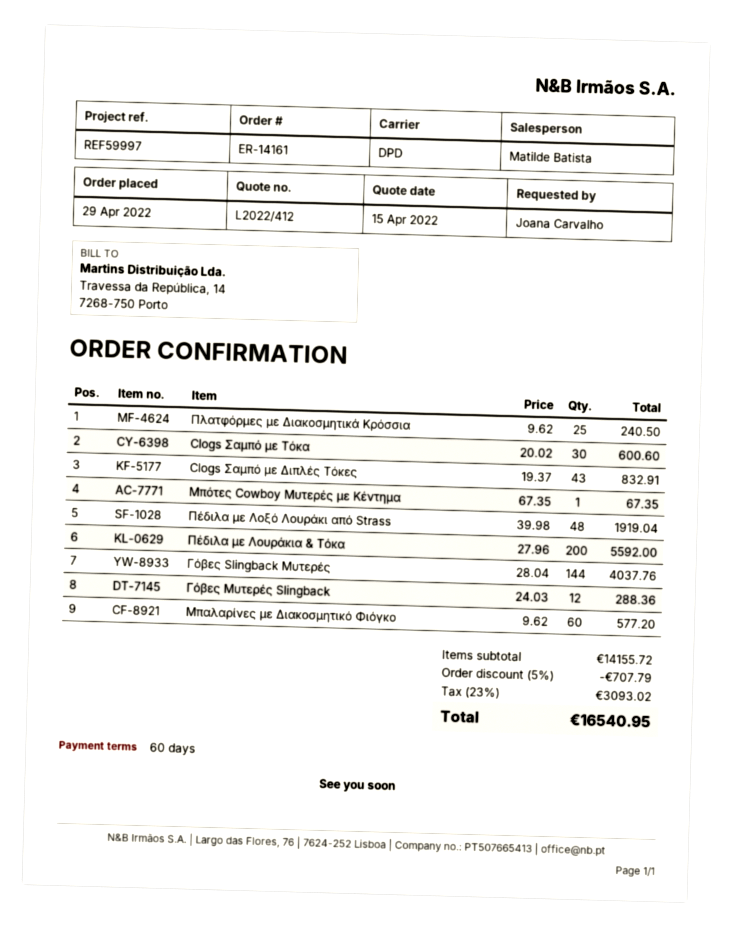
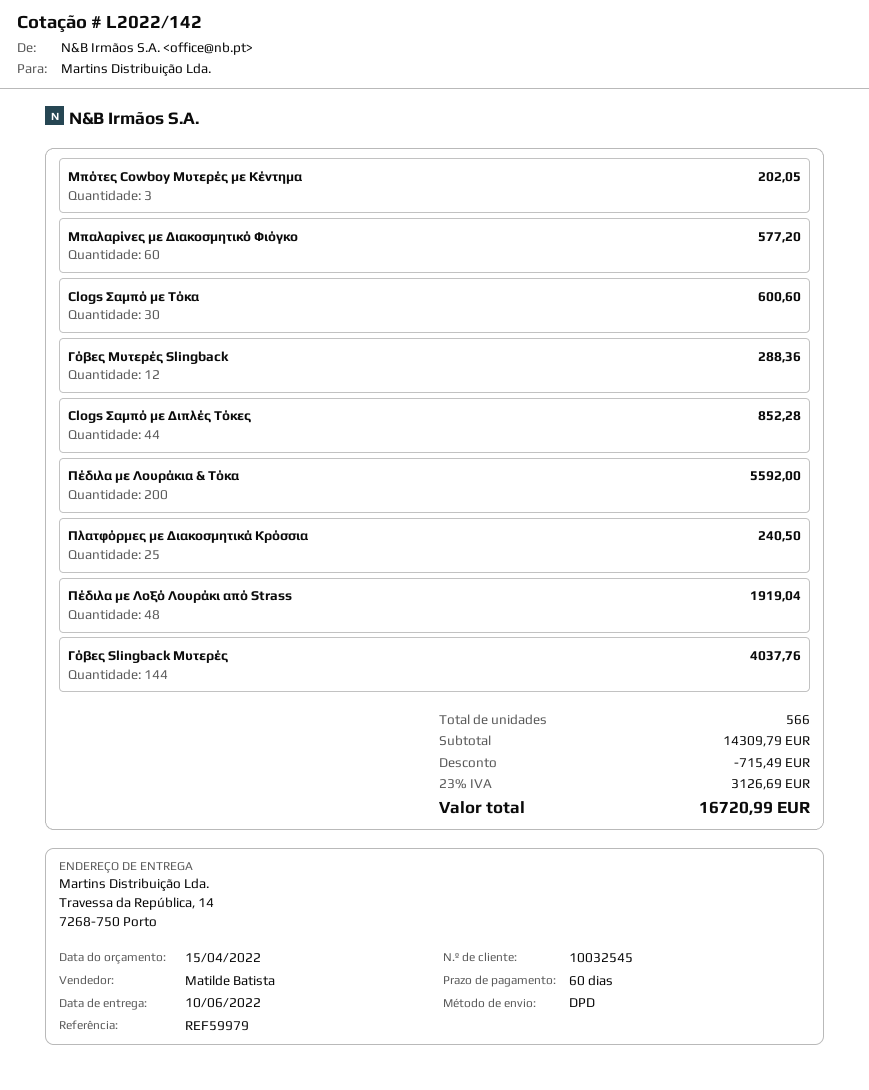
quote number: L2022/412 -> L2022/142
reference: REF59997 -> REF59979
Clogs Σαμπό με Διπλές Τόκες: 43 for 832.91 -> 44 for 852.28
Μπότες Cowboy Μυτερές με Κέντημα: 1 for 67.35 -> 3 for 202.05
subtotal: 14155.72 -> 14309.79
discount: 707.79 -> 715.49
tax: 23% = 3093.02 -> 23% = 3126.69
total: 16540.95 -> 16720.99

